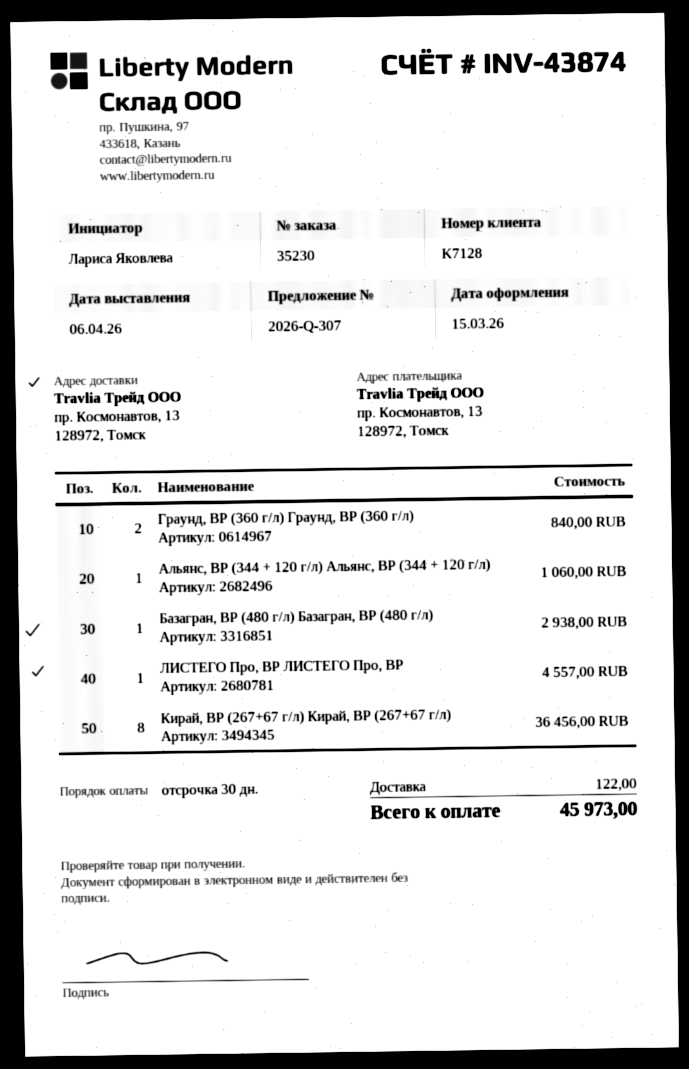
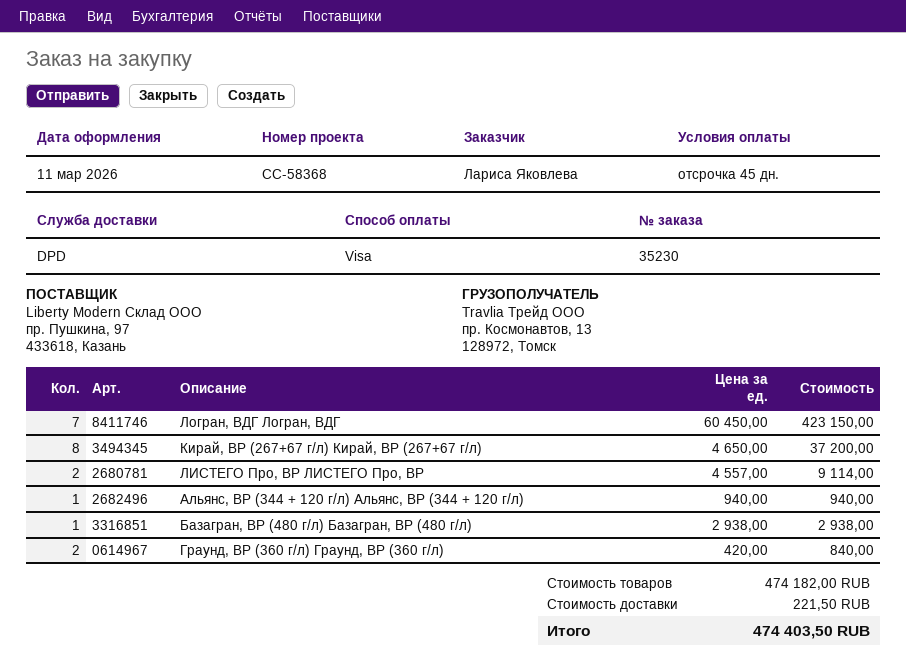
order date: 2026-03-15 -> 2026-03-11
payment terms: 30 days -> 45 days
Альянс, ВР (344 + 120 г/л) Альянс, ВР (344 + 120 г/л): 1 for 1060.00 -> 1 for 940.00
ЛИСТЕГО Про, ВР ЛИСТЕГО Про, ВР: 1 for 4557.00 -> 2 for 9114.00
Кирай, ВР (267+67 г/л) Кирай, ВР (267+67 г/л): 8 for 36456.00 -> 8 for 37200.00
Логран, ВДГ Логран, ВДГ: none -> 7 for 423150.00
shipping: 122.00 -> 221.50
total: 45973.00 -> 474403.50

